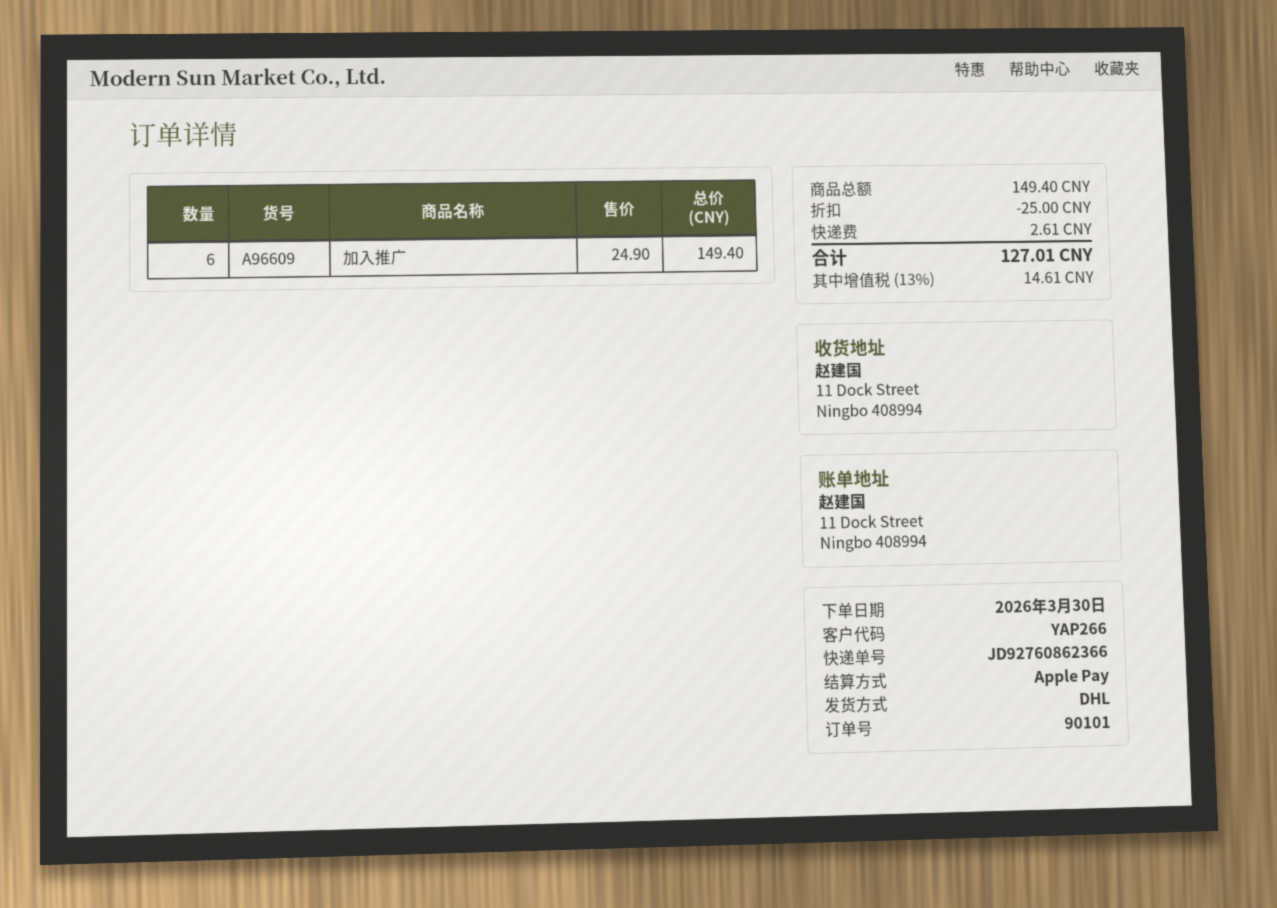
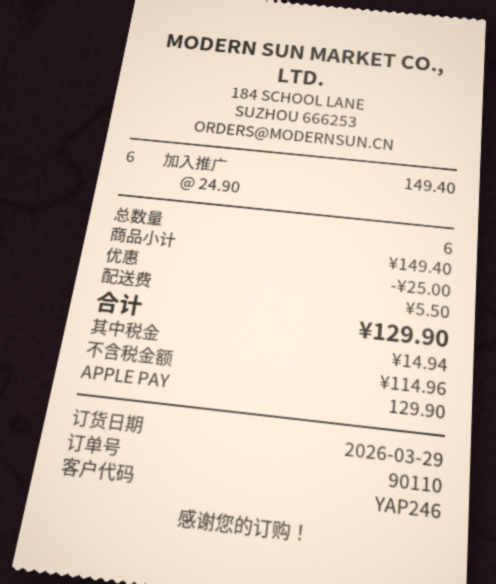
order number: 90101 -> 90110
order date: 2026-03-30 -> 2026-03-29
customer number: YAP266 -> YAP246
shipping: 2.61 -> 5.50
tax: 14.61 -> 14.94
total: 127.01 -> 129.90

